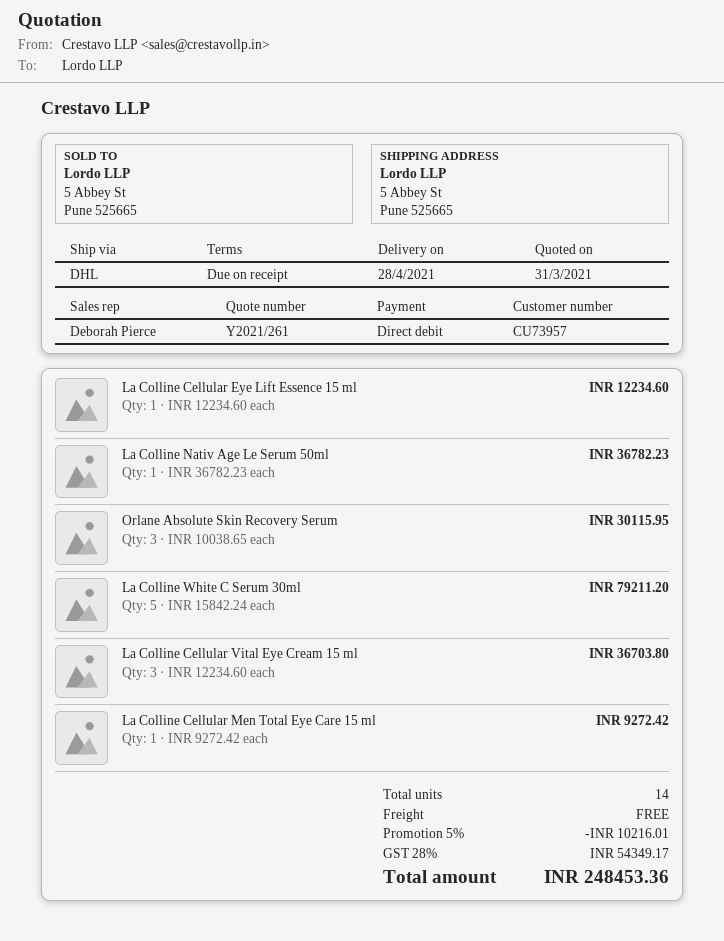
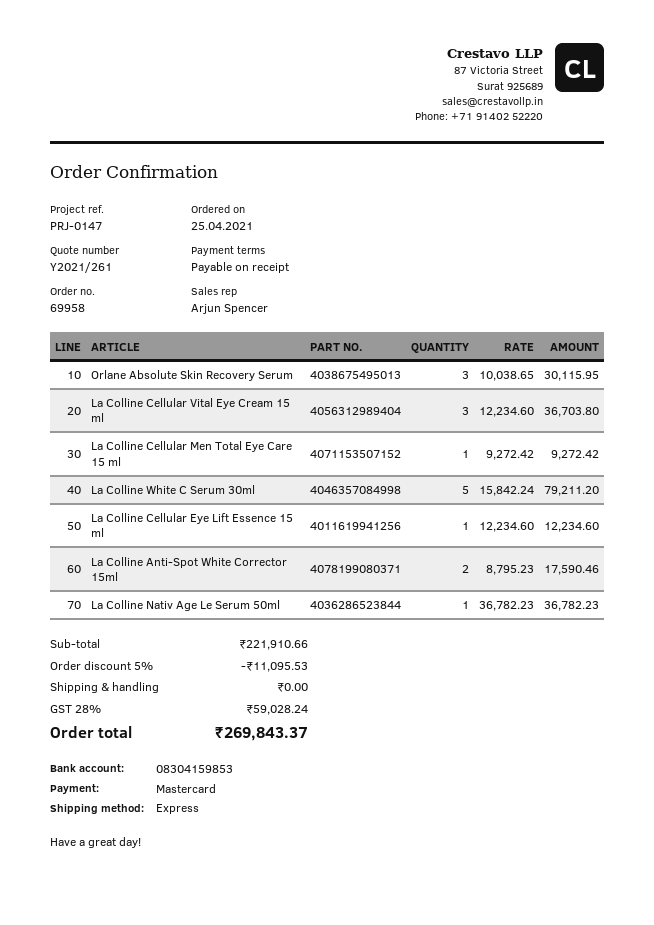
sales rep: Deborah Pierce -> Arjun Spencer
payment method: direct debit -> Mastercard
shipping method: DHL -> express
La Colline Anti-Spot White Corrector 15ml: none -> 2 x 8795.23 = 17590.46
discount: 5% = 10216.01 -> 5% = 11095.53
tax: 28% = 54349.17 -> 28% = 59028.24
total: 248453.36 -> 269843.37

